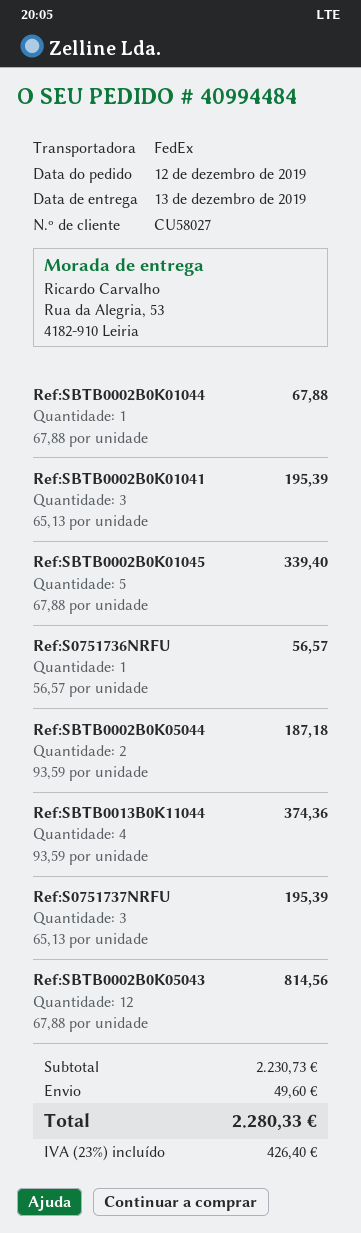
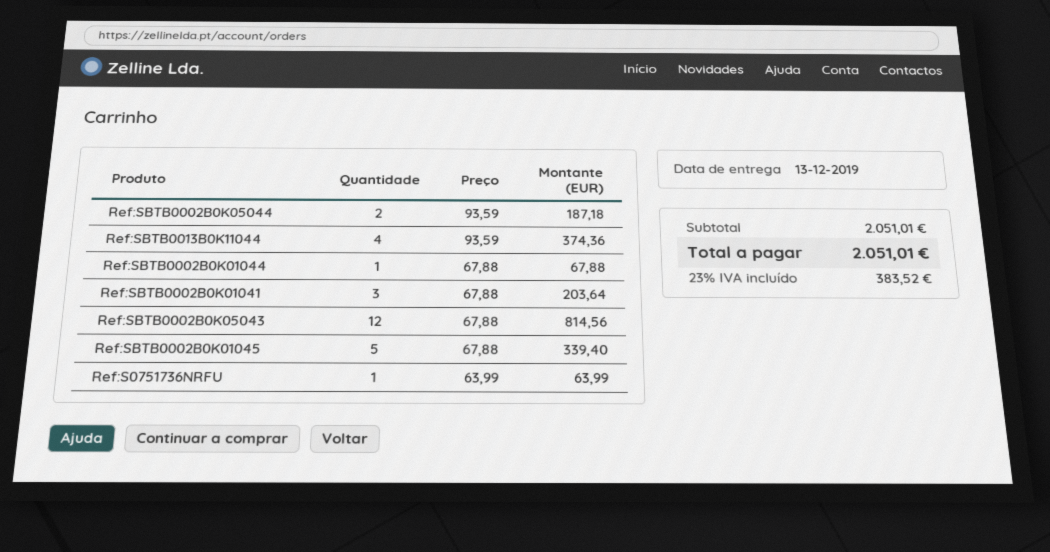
Ref:SBTB0002B0K01041: 3 x 65.13 = 195.39 -> 3 x 67.88 = 203.64
Ref:S0751736NRFU: 1 x 56.57 = 56.57 -> 1 x 63.99 = 63.99
Ref:S0751737NRFU: 3 x 65.13 = 195.39 -> none
subtotal: 2230.73 -> 2051.01
shipping: 49.60 -> none
tax: 23% = 426.40 -> 23% = 383.52
total: 2280.33 -> 2051.01

